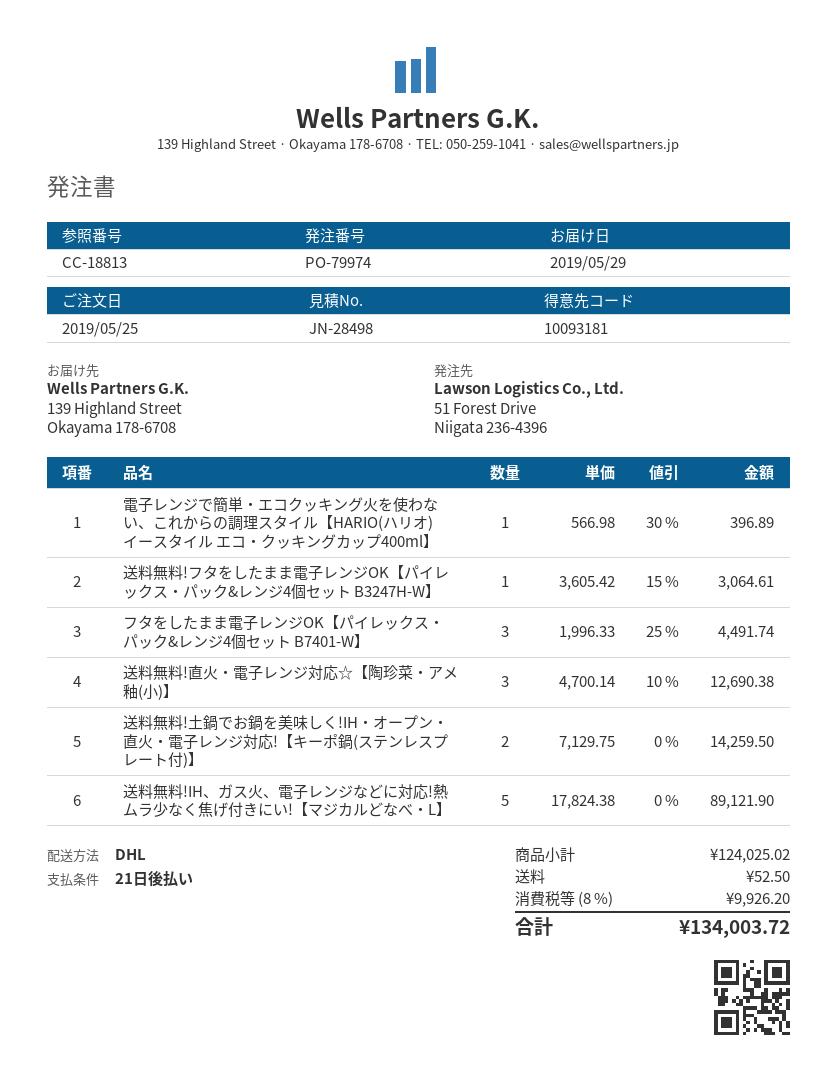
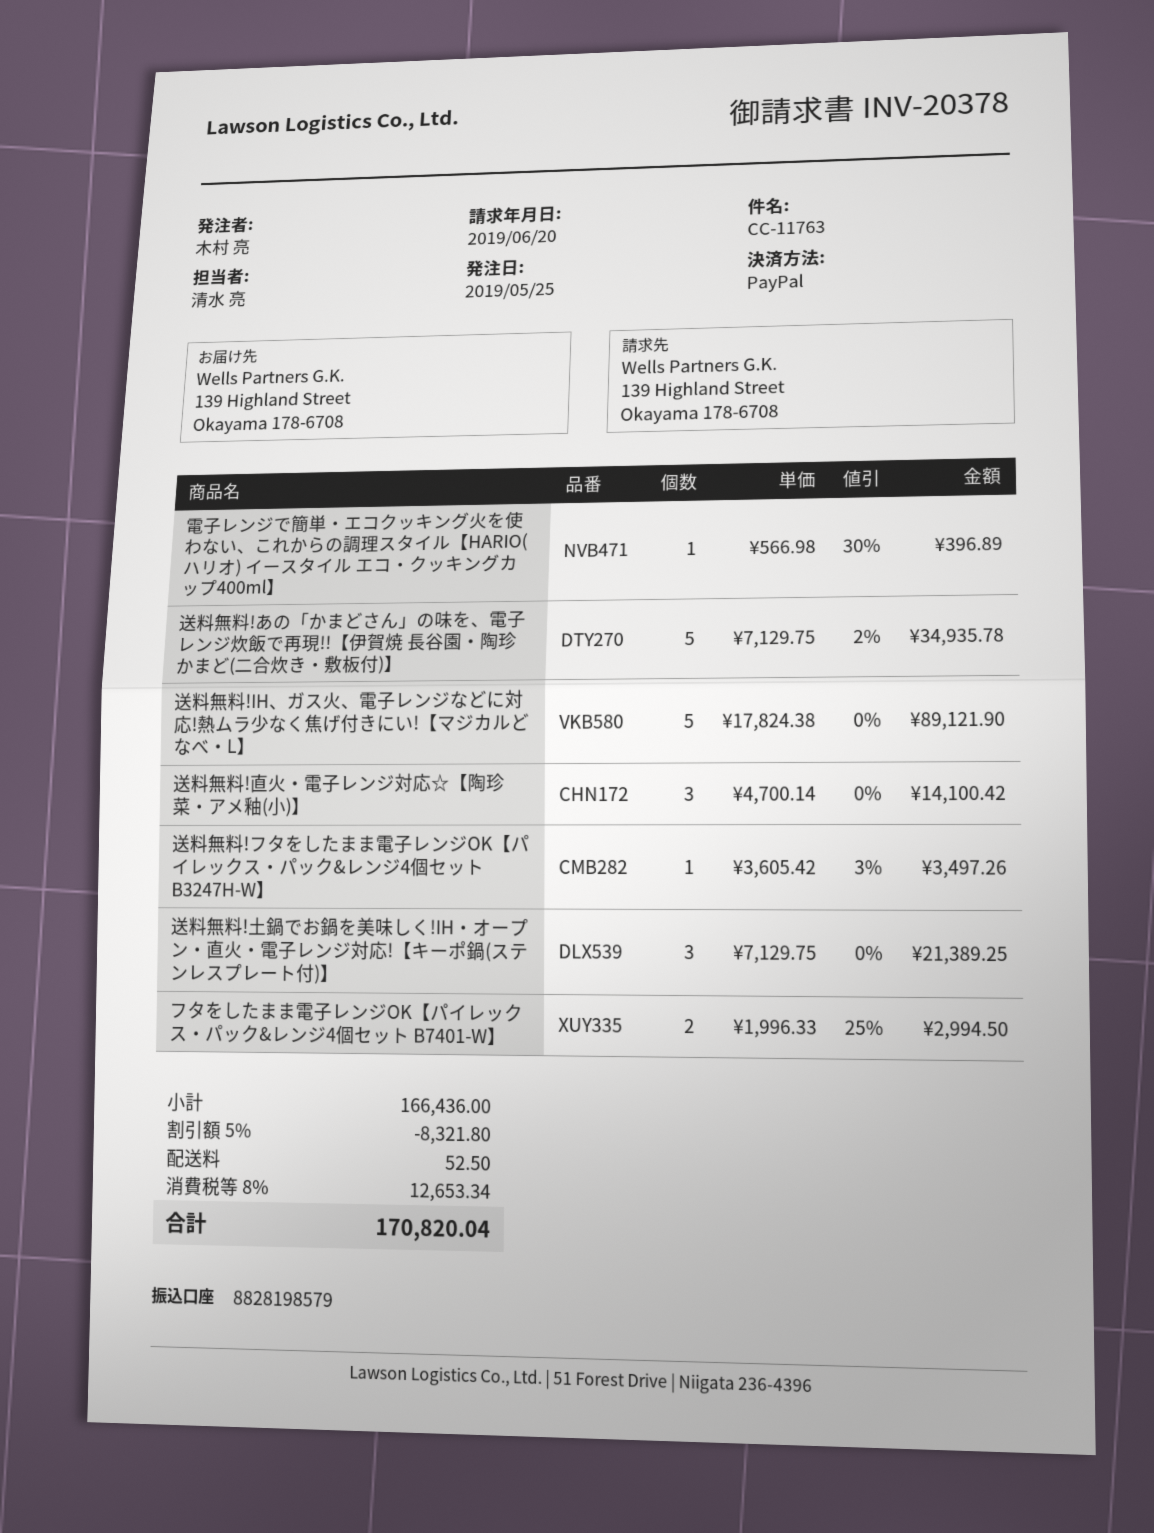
reference: CC-18813 -> CC-11763
送料無料!フタをしたまま電子レンジOK【パイレックス・パック&レンジ4個セット B3247H-W】: 1 x 3605.42 - 15% = 3064.61 -> 1 x 3605.42 - 3% = 3497.26
フタをしたまま電子レンジOK【パイレックス・パック&レンジ4個セット B7401-W】: 3 x 1996.33 - 25% = 4491.74 -> 2 x 1996.33 - 25% = 2994.50
送料無料!直火・電子レンジ対応☆【陶珍菜・アメ釉(小)】: 3 x 4700.14 - 10% = 12690.38 -> 3 x 4700.14 = 14100.42
送料無料!土鍋でお鍋を美味しく!IH・オープン・直火・電子レンジ対応!【キーポ鍋(ステンレスプレート付)】: 2 x 7129.75 = 14259.50 -> 3 x 7129.75 = 21389.25
送料無料!あの「かまどさん」の味を、電子レンジ炊飯で再現!!【伊賀焼 長谷園・陶珍かまど(二合炊き・敷板付)】: none -> 5 x 7129.75 - 2% = 34935.78
subtotal: 124025.02 -> 166436.00
discount: none -> 5% = 8321.80
tax: 8% = 9926.20 -> 8% = 12653.34
total: 134003.72 -> 170820.04

